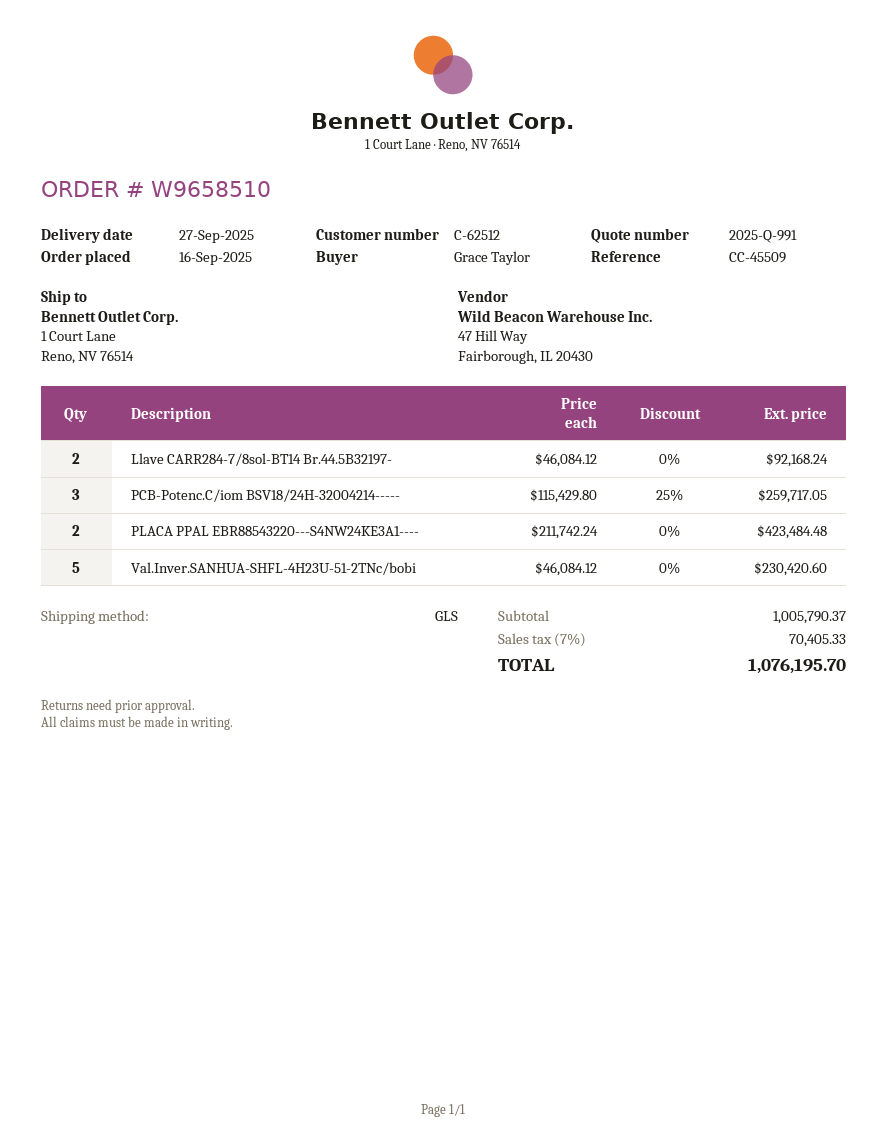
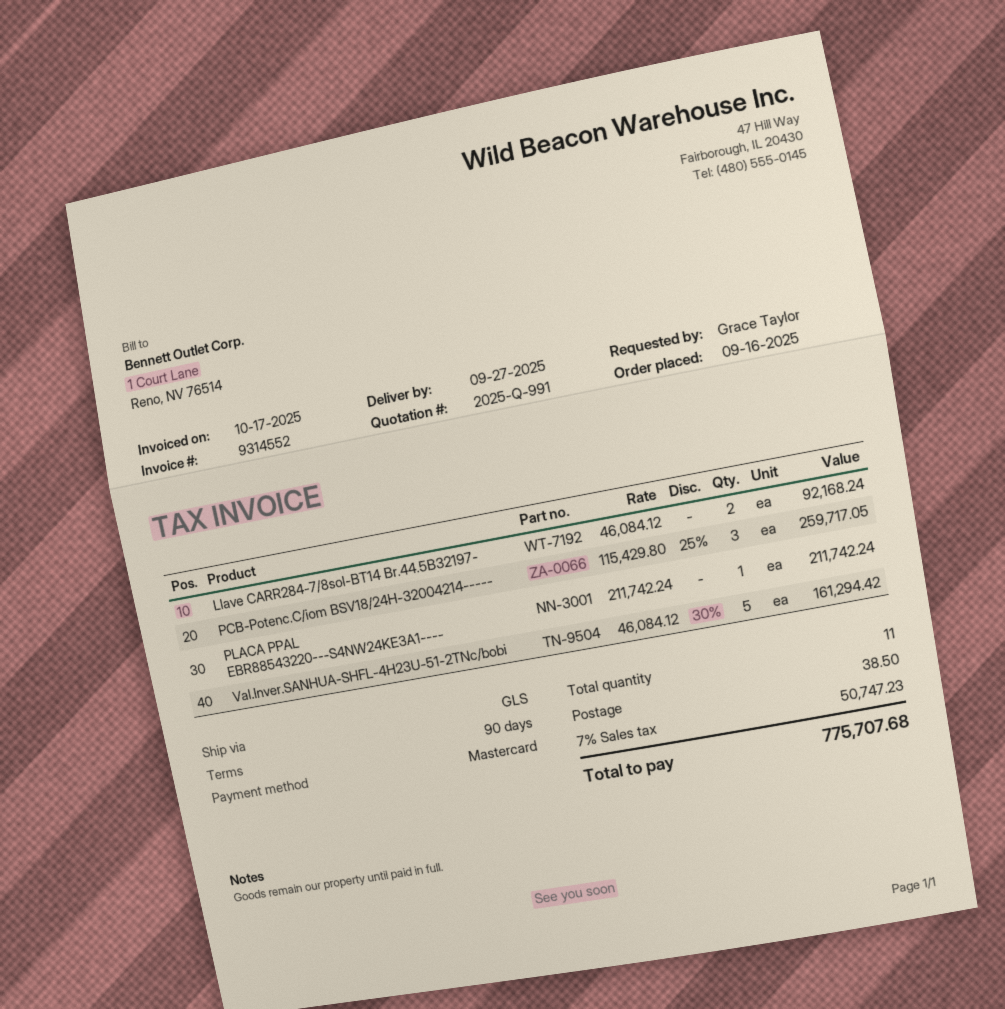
PLACA PPAL EBR88543220---S4NW24KE3A1----: 2 x 211742.24 = 423484.48 -> 1 x 211742.24 = 211742.24
Val.Inver.SANHUA-SHFL-4H23U-51-2TNc/bobi: 5 x 46084.12 = 230420.60 -> 5 x 46084.12 - 30% = 161294.42
shipping: none -> 38.50
tax: 7% = 70405.33 -> 7% = 50747.23
total: 1076195.70 -> 775707.68

